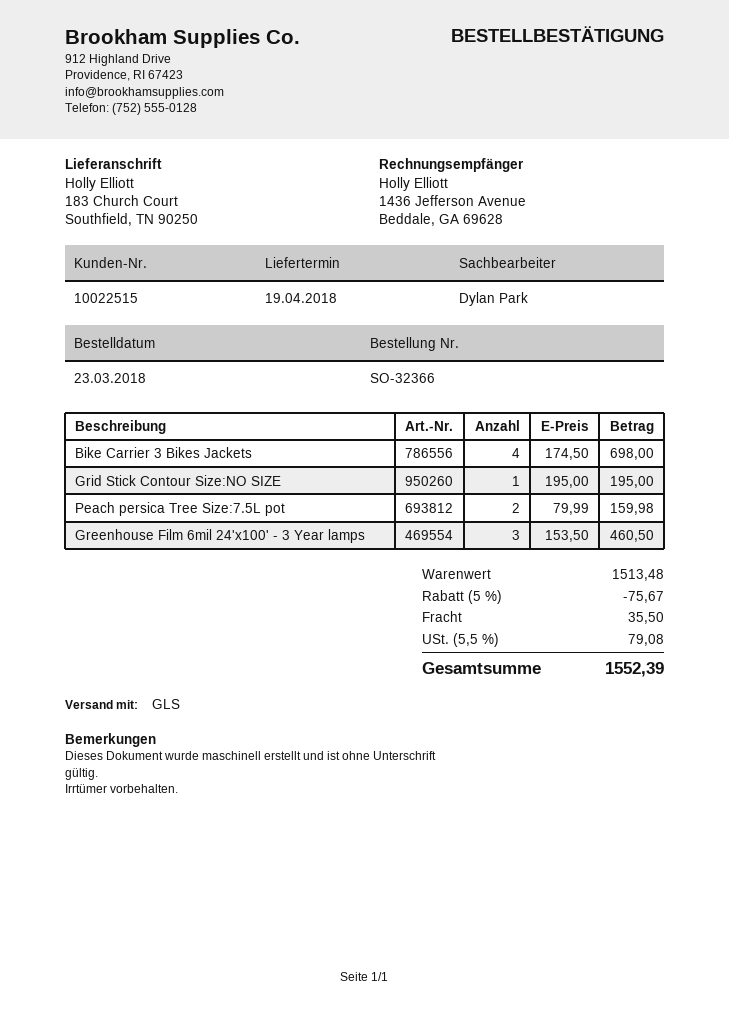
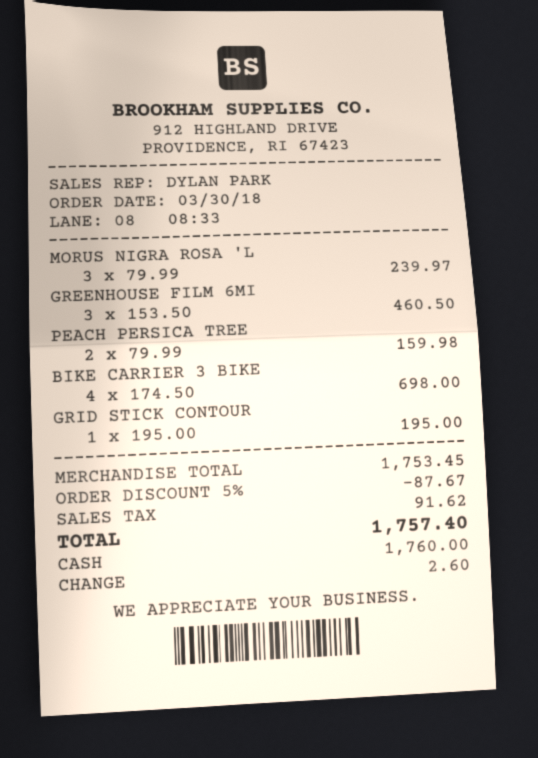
order date: 2018-03-23 -> 2018-03-30
MORUS NIGRA ROSA 'L: none -> 3 x 79.99 = 239.97
subtotal: 1513.48 -> 1753.45
discount: 5% = 75.67 -> 5% = 87.67
shipping: 35.50 -> none
tax: 79.08 -> 91.62
total: 1552.39 -> 1757.40

